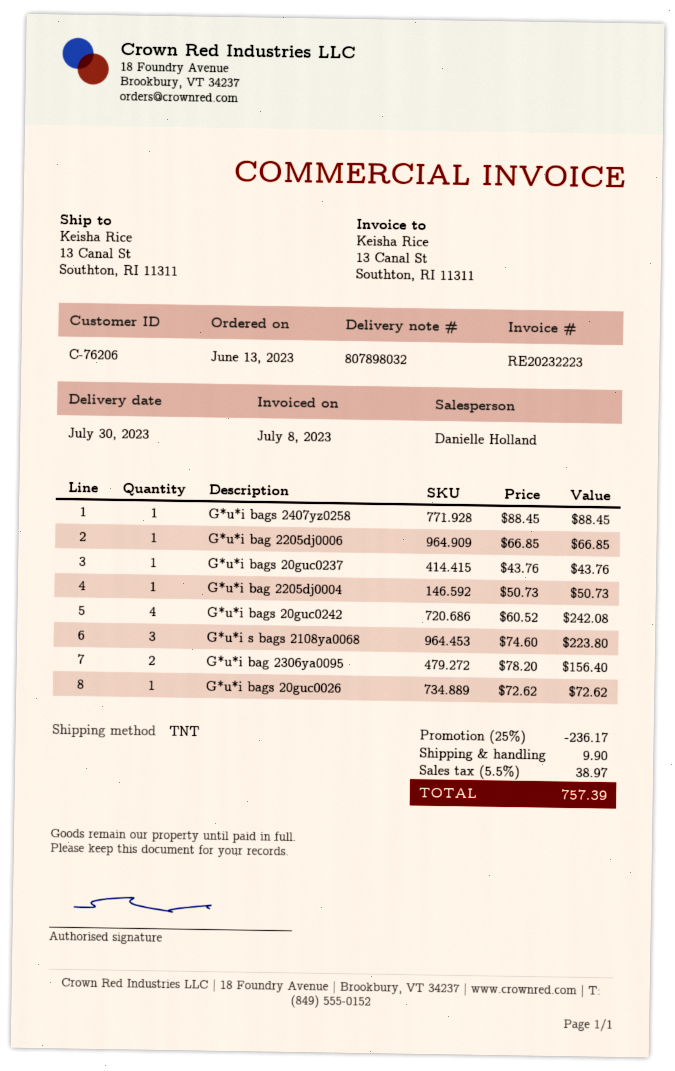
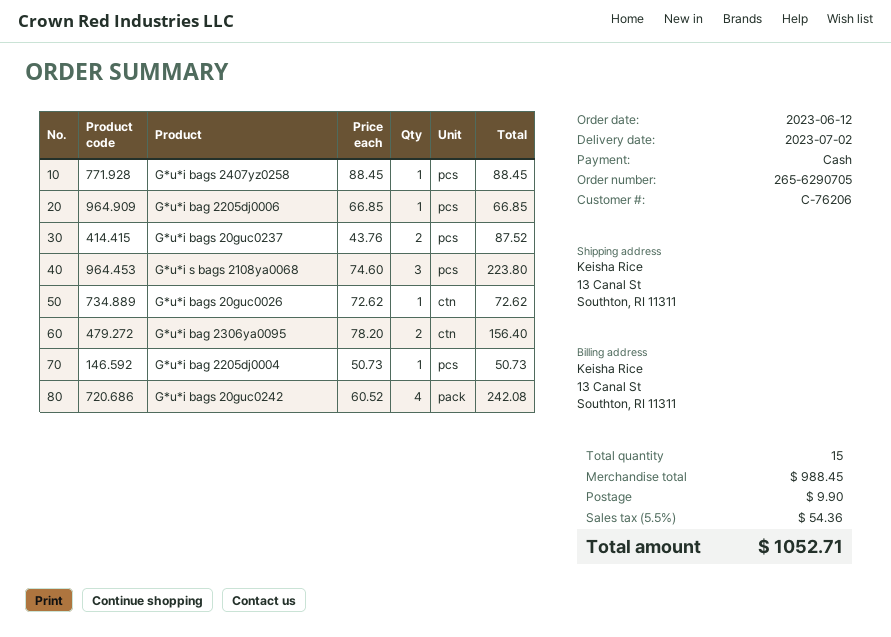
order date: 2023-06-13 -> 2023-06-12
delivery date: 2023-07-30 -> 2023-07-02
G*u*i bags 20guc0237: 1 x 43.76 = 43.76 -> 2 x 43.76 = 87.52
discount: 25% = 236.17 -> none
tax: 5.5% = 38.97 -> 5.5% = 54.36
total: 757.39 -> 1052.71

